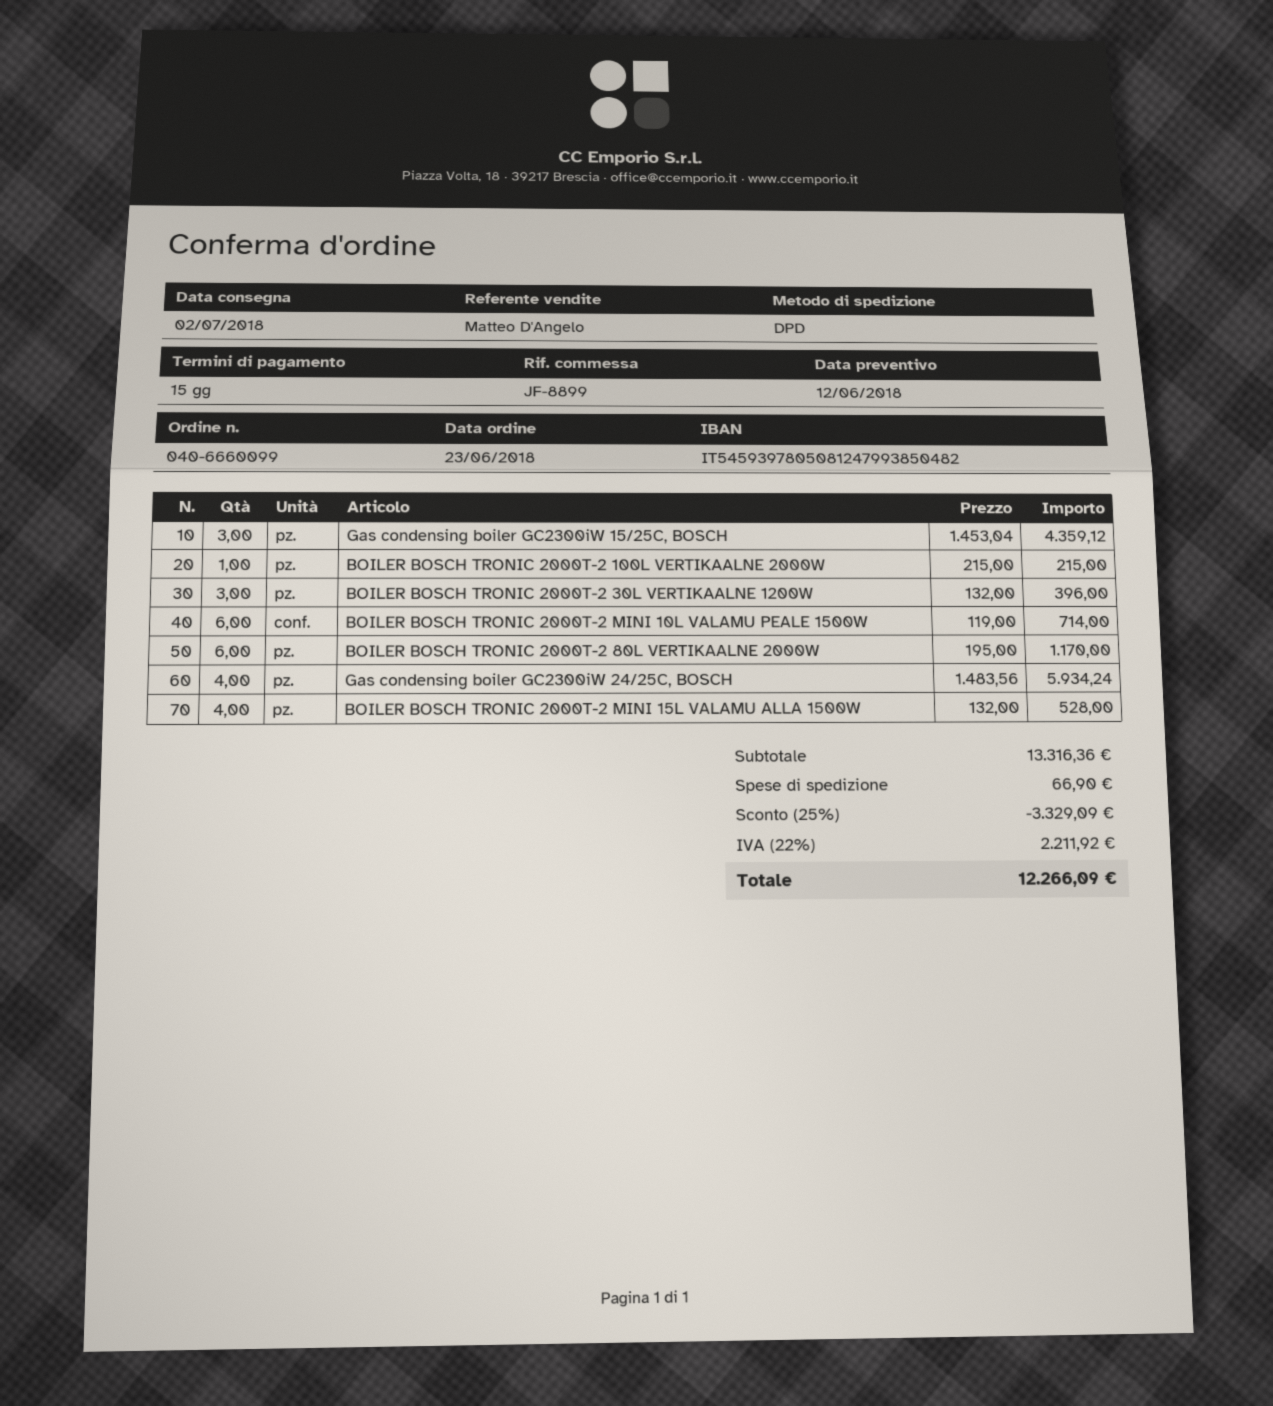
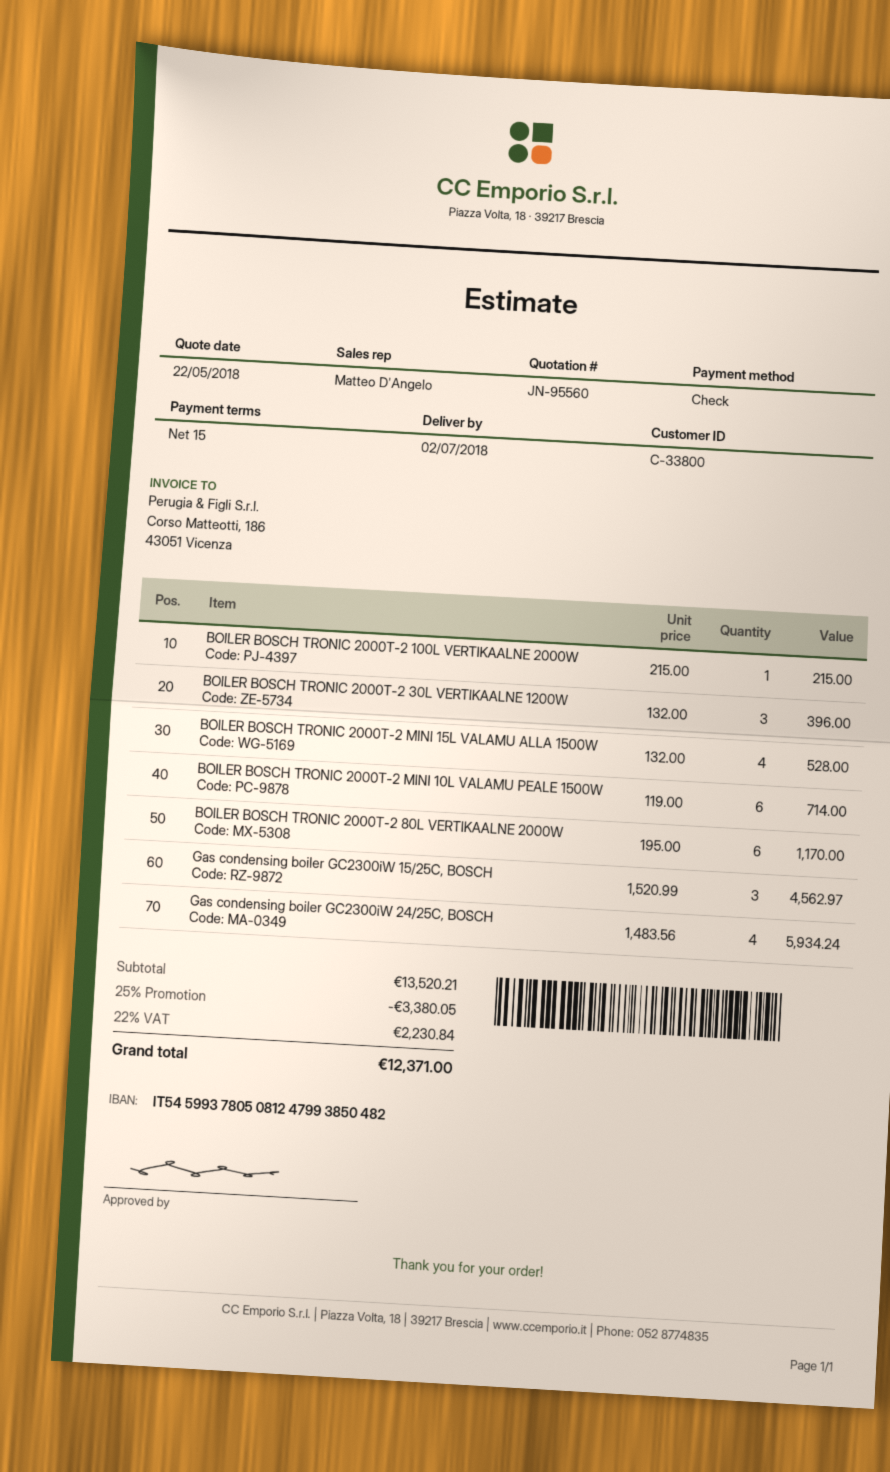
quote date: 2018-06-12 -> 2018-05-22
bank account: IT5459397805081247993850482 -> IT5459937805081247993850482
Gas condensing boiler GC2300iW 15/25C, BOSCH: 3 x 1453.04 = 4359.12 -> 3 x 1520.99 = 4562.97
subtotal: 13316.36 -> 13520.21
discount: 25% = 3329.09 -> 25% = 3380.05
shipping: 66.90 -> none
tax: 22% = 2211.92 -> 22% = 2230.84
total: 12266.09 -> 12371.00

